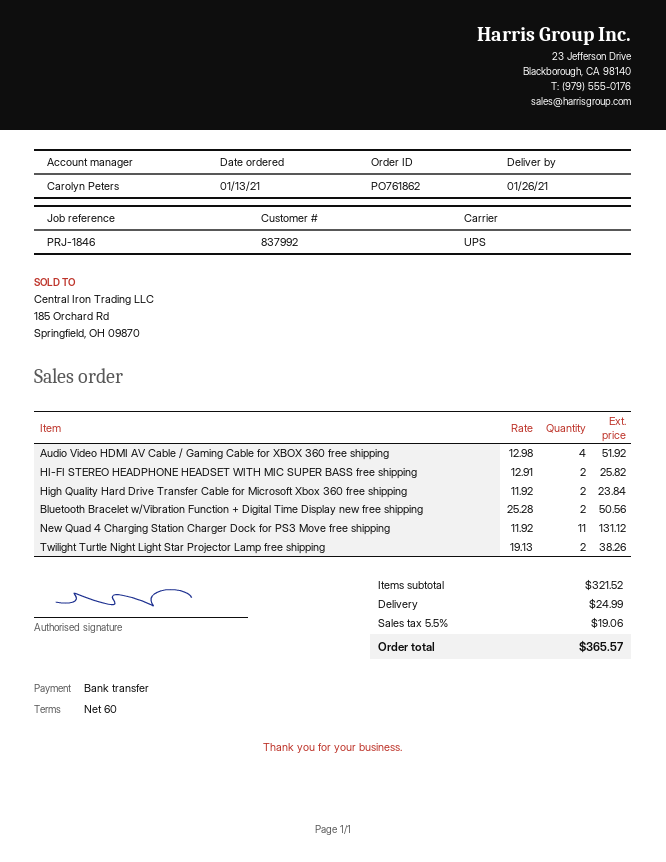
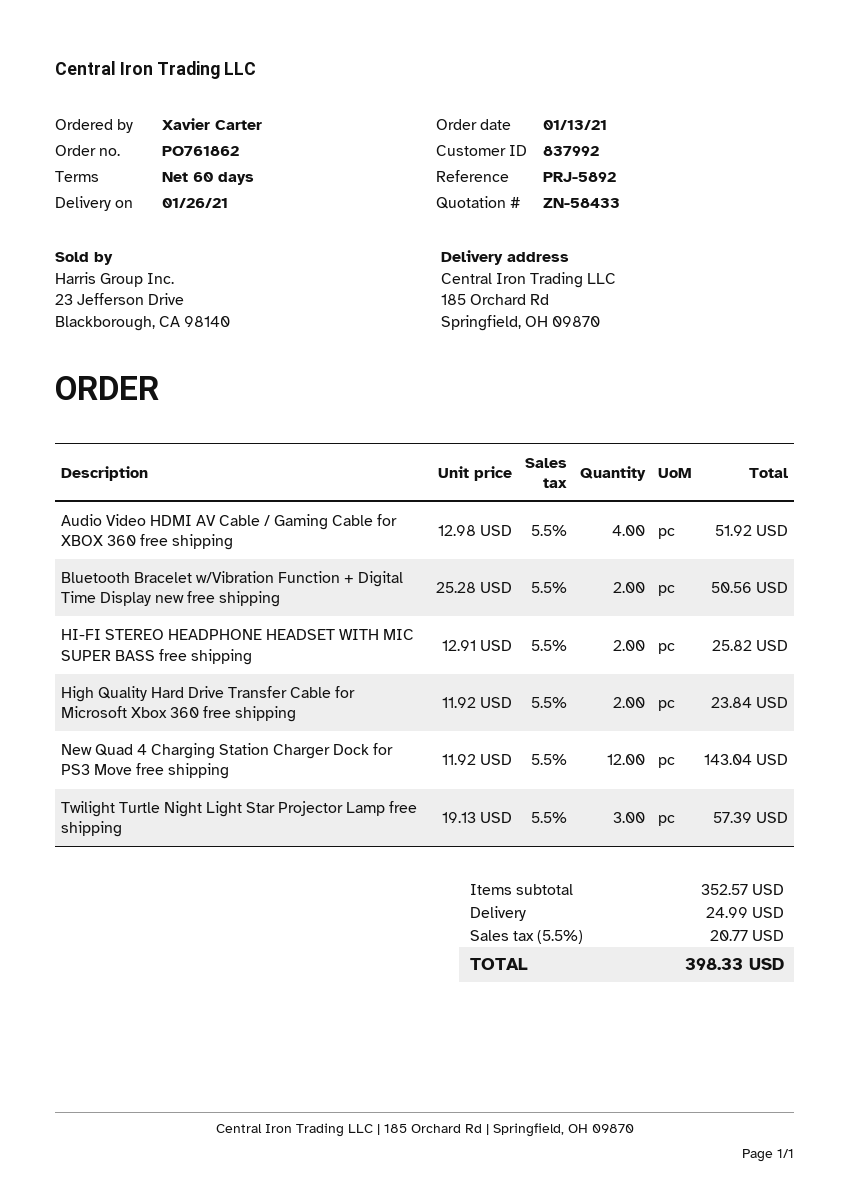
reference: PRJ-1846 -> PRJ-5892
New Quad 4 Charging Station Charger Dock for PS3 Move free shipping: 11 x 11.92 = 131.12 -> 12 x 11.92 = 143.04
Twilight Turtle Night Light Star Projector Lamp free shipping: 2 x 19.13 = 38.26 -> 3 x 19.13 = 57.39
subtotal: 321.52 -> 352.57
tax: 5.5% = 19.06 -> 5.5% = 20.77
total: 365.57 -> 398.33

